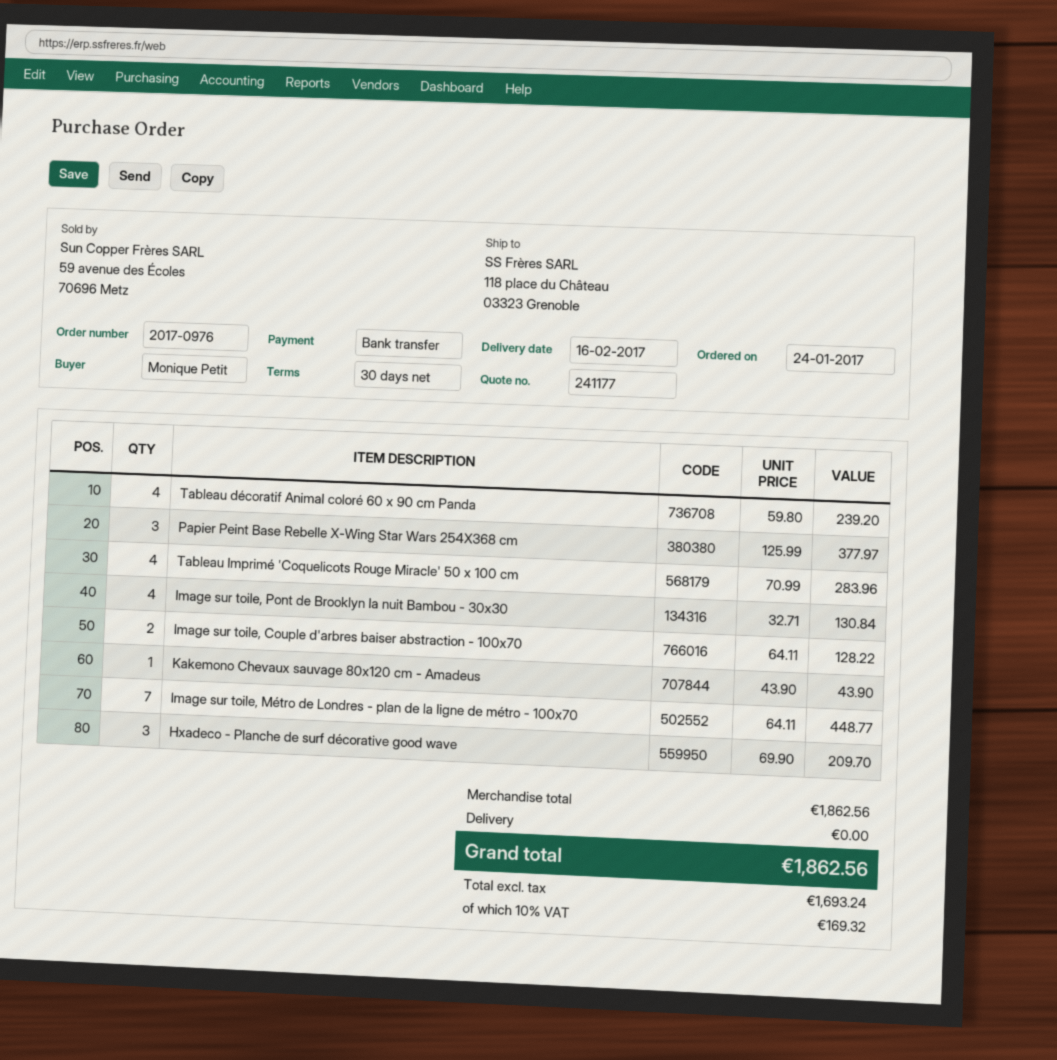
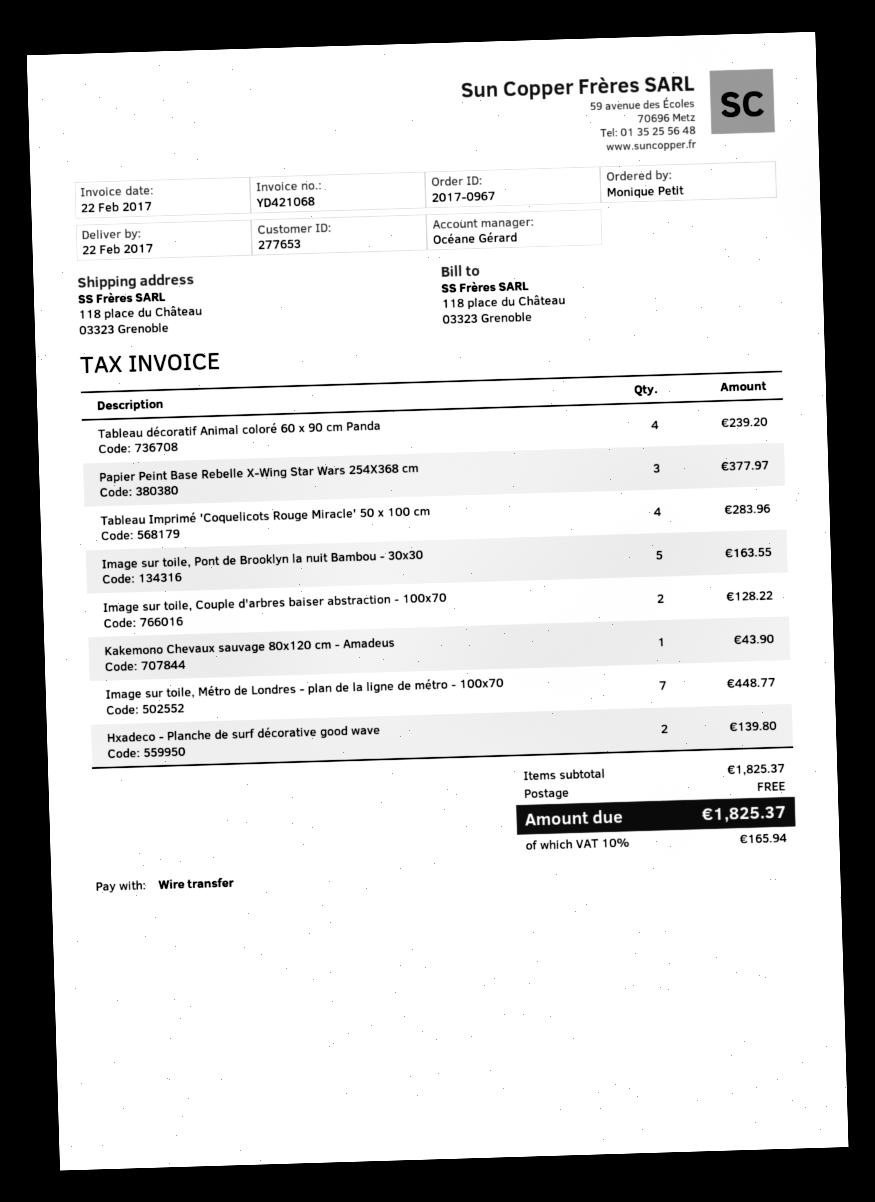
order number: 2017-0976 -> 2017-0967
delivery date: 2017-02-16 -> 2017-02-22
Image sur toile, Pont de Brooklyn la nuit Bambou - 30x30: 4 for 130.84 -> 5 for 163.55
Hxadeco - Planche de surf décorative good wave: 3 for 209.70 -> 2 for 139.80
subtotal: 1862.56 -> 1825.37
tax: 10% = 169.32 -> 10% = 165.94
total: 1862.56 -> 1825.37

